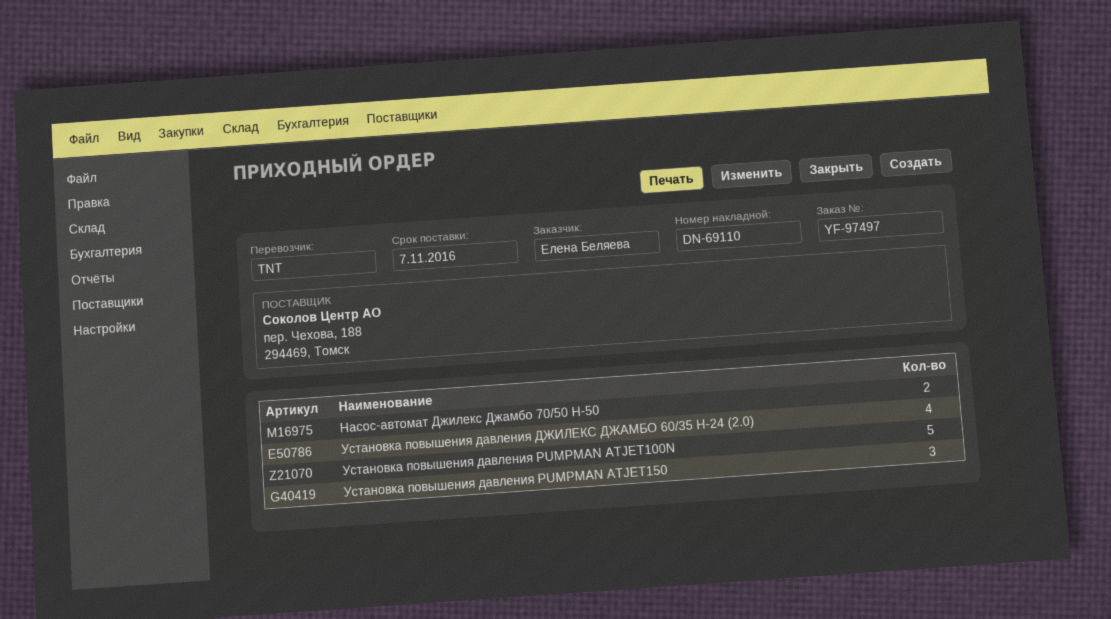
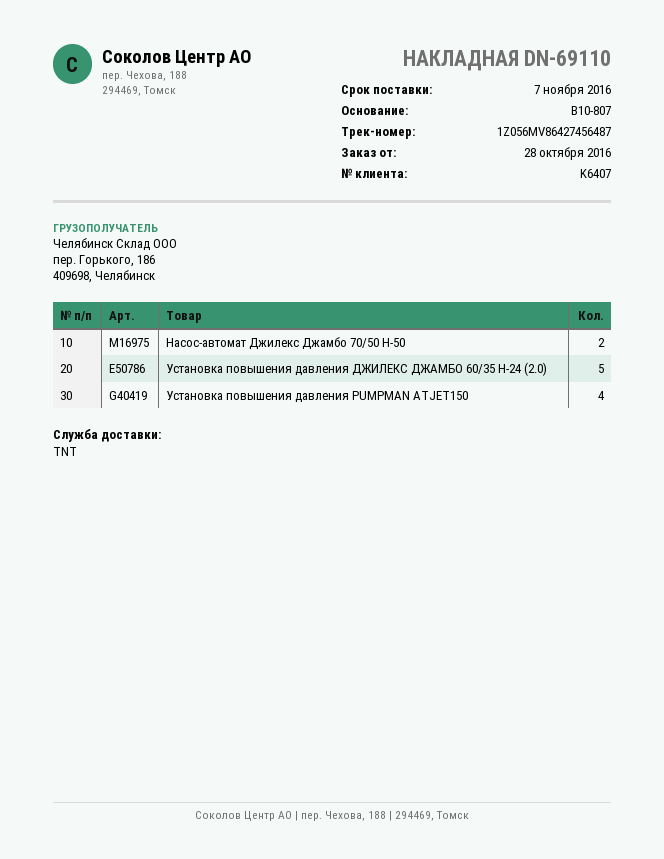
Установка повышения давления ДЖИЛЕКС ДЖАМБО 60/35 Н-24 (2.0): 4 -> 5
Установка повышения давления PUMPMAN ATJET100N: 5 -> none
Установка повышения давления PUMPMAN ATJET150: 3 -> 4

